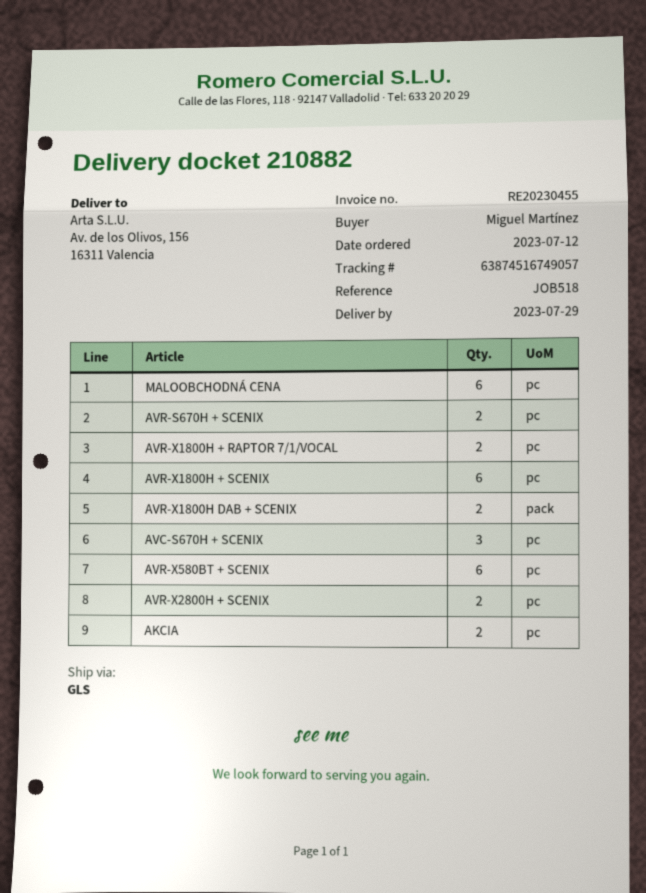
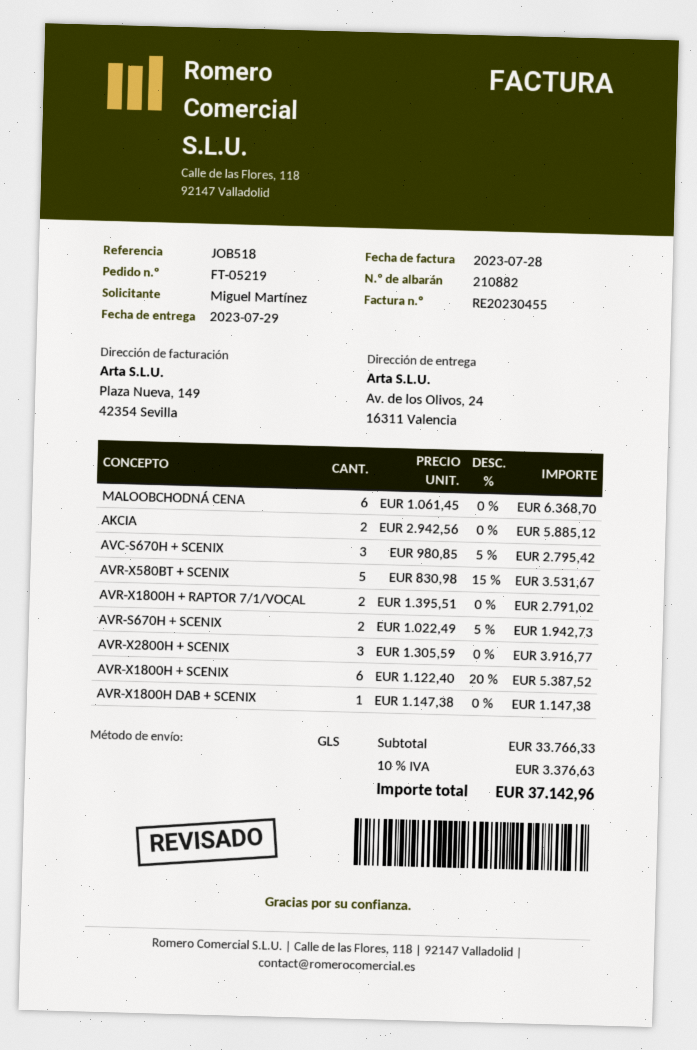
ship to: Av. de los Olivos, 156, 16311 Valencia -> Av. de los Olivos, 24, 16311 Valencia
AVR-X1800H DAB + SCENIX: 2 -> 1
AVR-X580BT + SCENIX: 6 -> 5
AVR-X2800H + SCENIX: 2 -> 3

